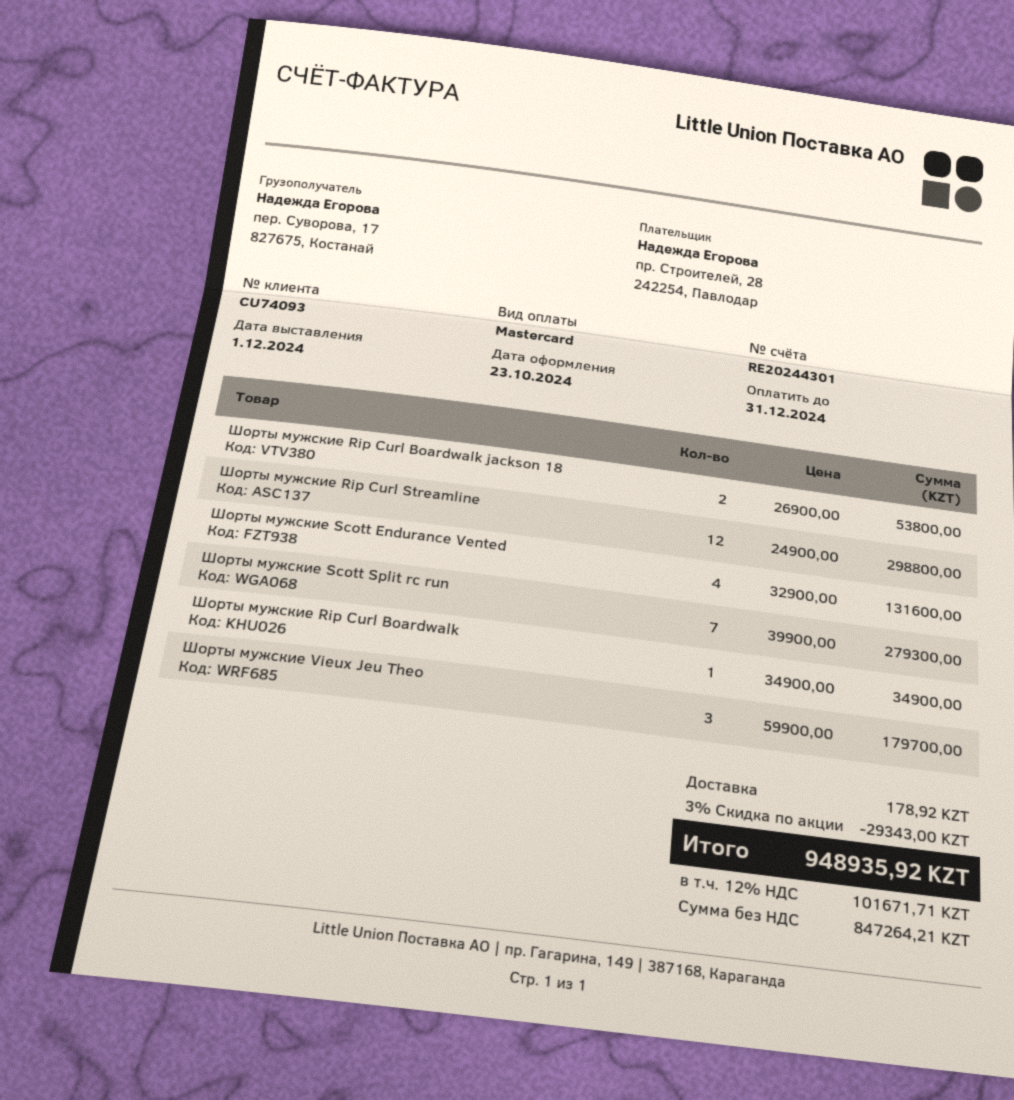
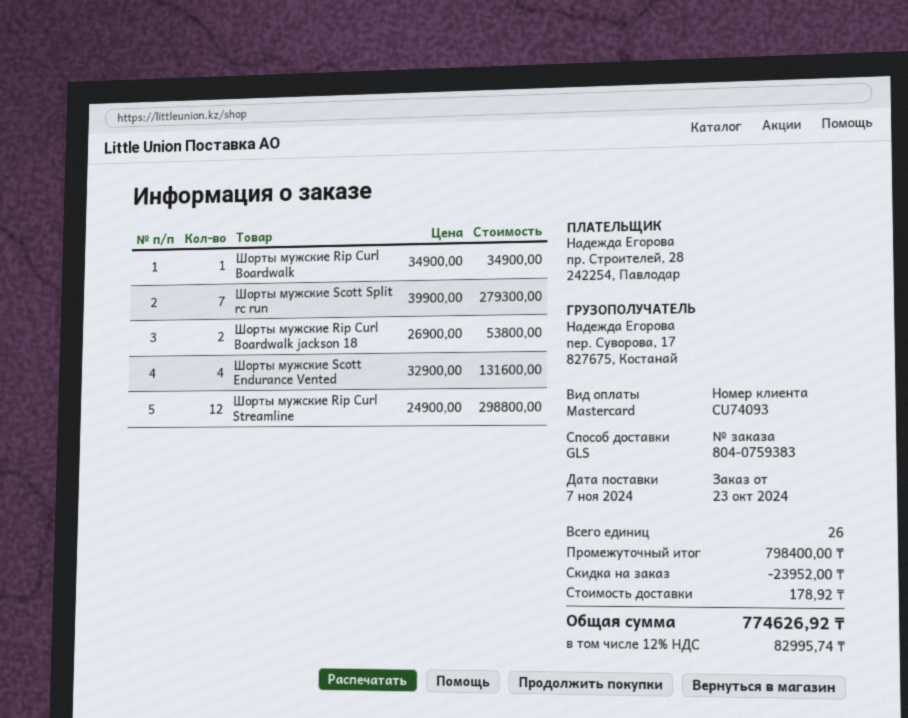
Шорты мужские Vieux Jeu Theo: 3 x 59900.00 = 179700.00 -> none
discount: 29343.00 -> 23952.00
tax: 12% = 101671.71 -> 12% = 82995.74
total: 948935.92 -> 774626.92

